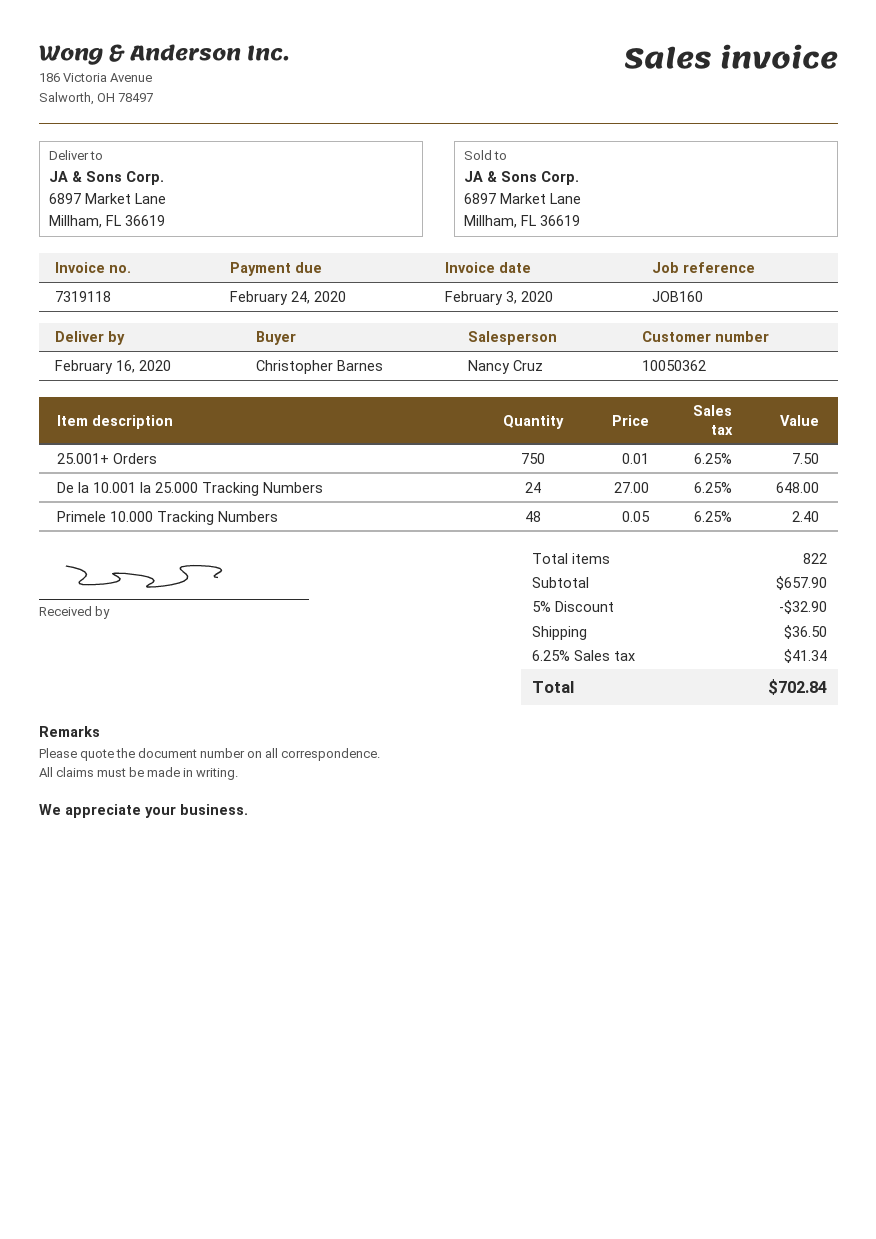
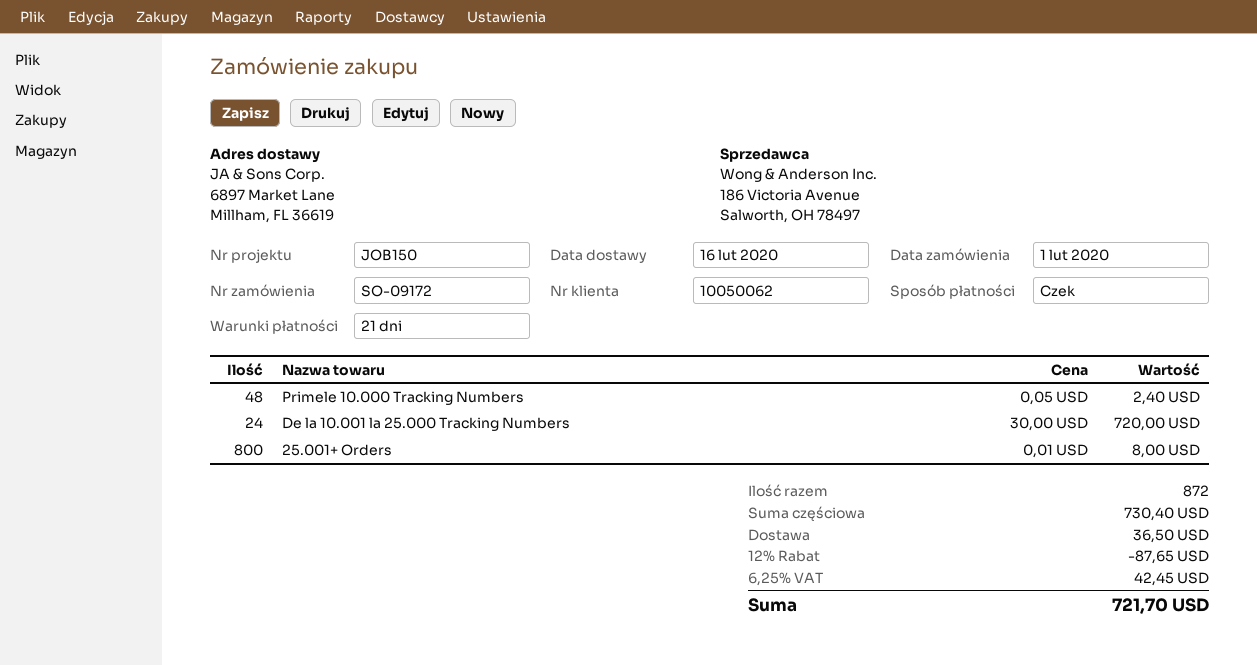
customer number: 10050362 -> 10050062
reference: JOB160 -> JOB150
25.001+ Orders: 750 x 0.01 = 7.50 -> 800 x 0.01 = 8.00
De la 10.001 la 25.000 Tracking Numbers: 24 x 27.00 = 648.00 -> 24 x 30.00 = 720.00
total quantity: 822 -> 872
subtotal: 657.90 -> 730.40
discount: 5% = 32.90 -> 12% = 87.65
tax: 6.25% = 41.34 -> 6.25% = 42.45
total: 702.84 -> 721.70

